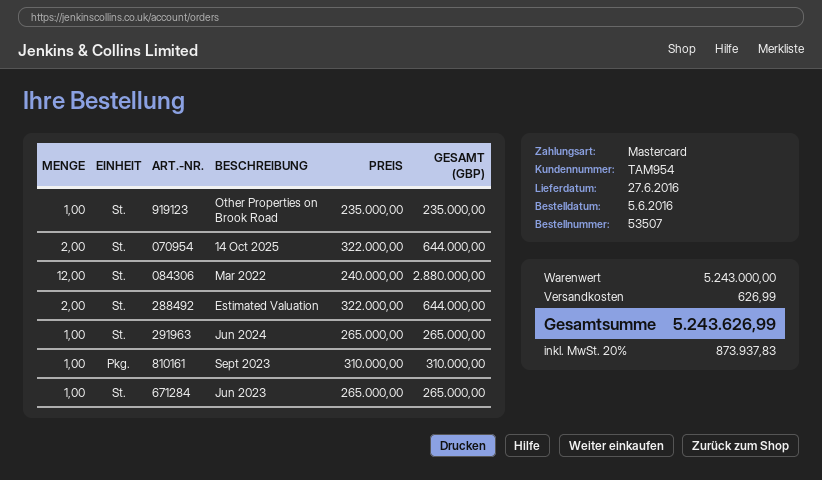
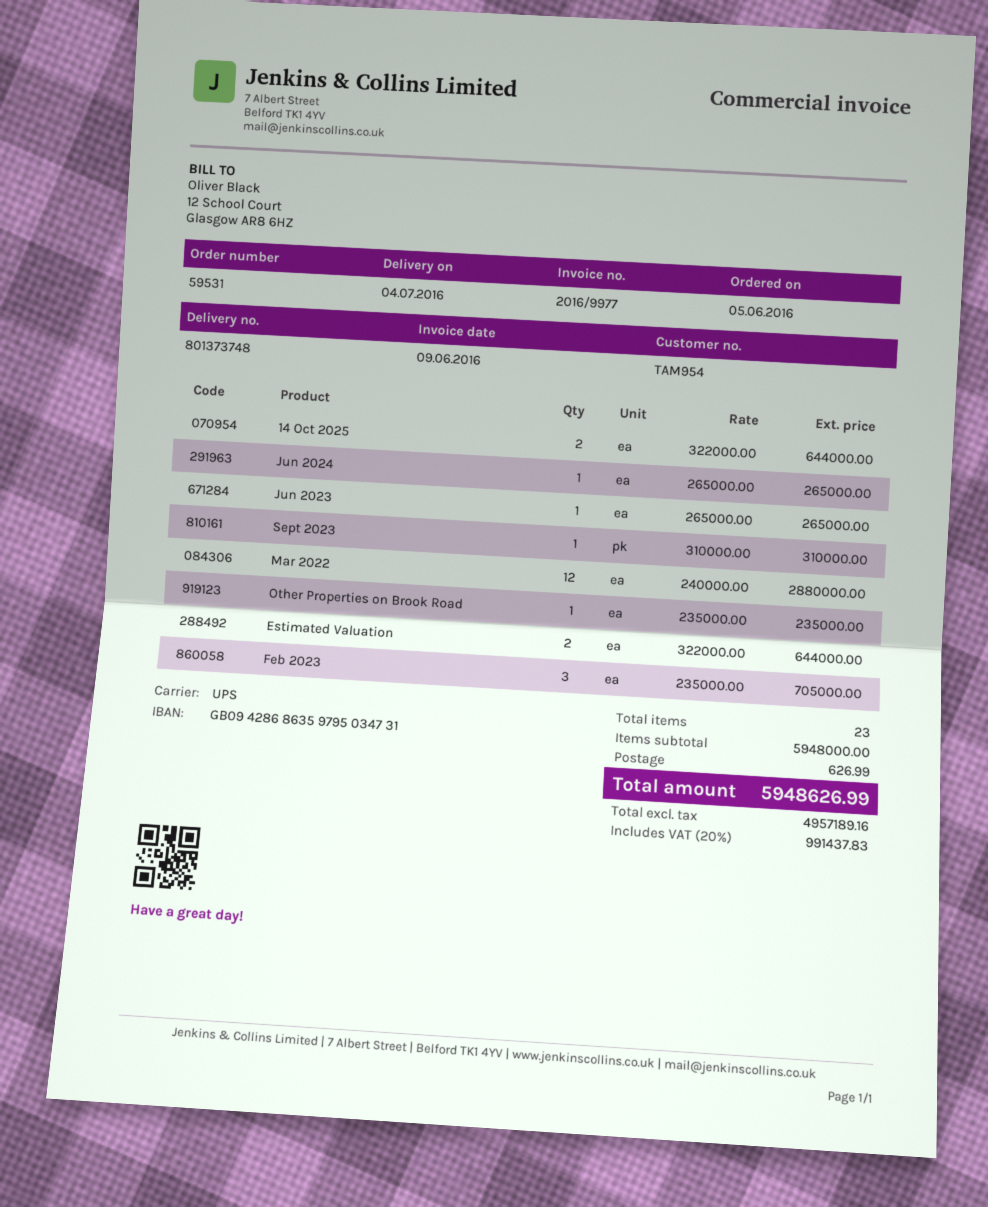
order number: 53507 -> 59531
delivery date: 2016-06-27 -> 2016-07-04
Feb 2023: none -> 3 x 235000.00 = 705000.00
subtotal: 5243000.00 -> 5948000.00
tax: 20% = 873937.83 -> 20% = 991437.83
total: 5243626.99 -> 5948626.99

